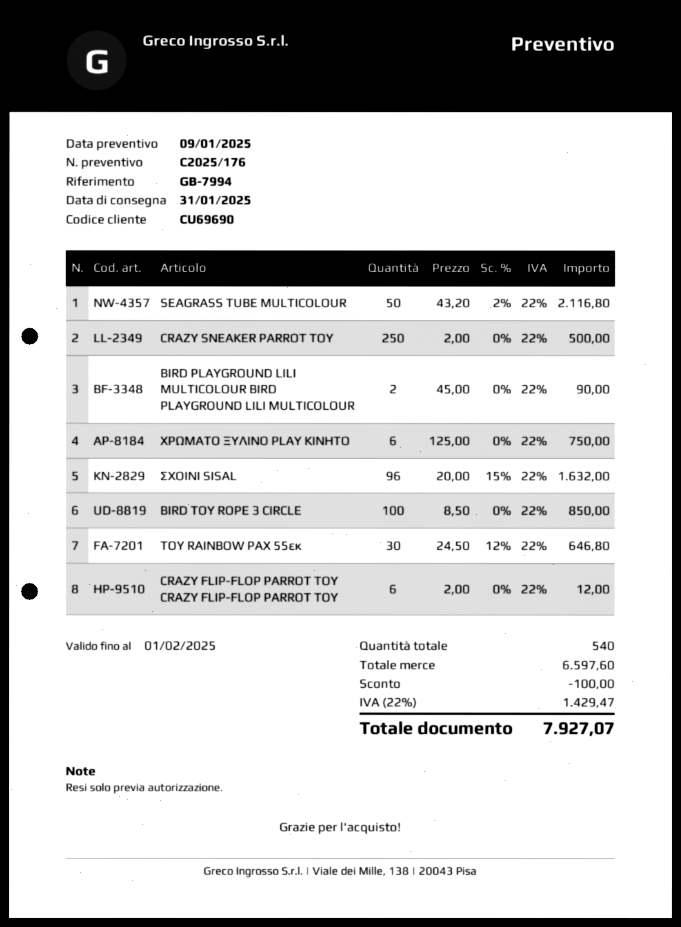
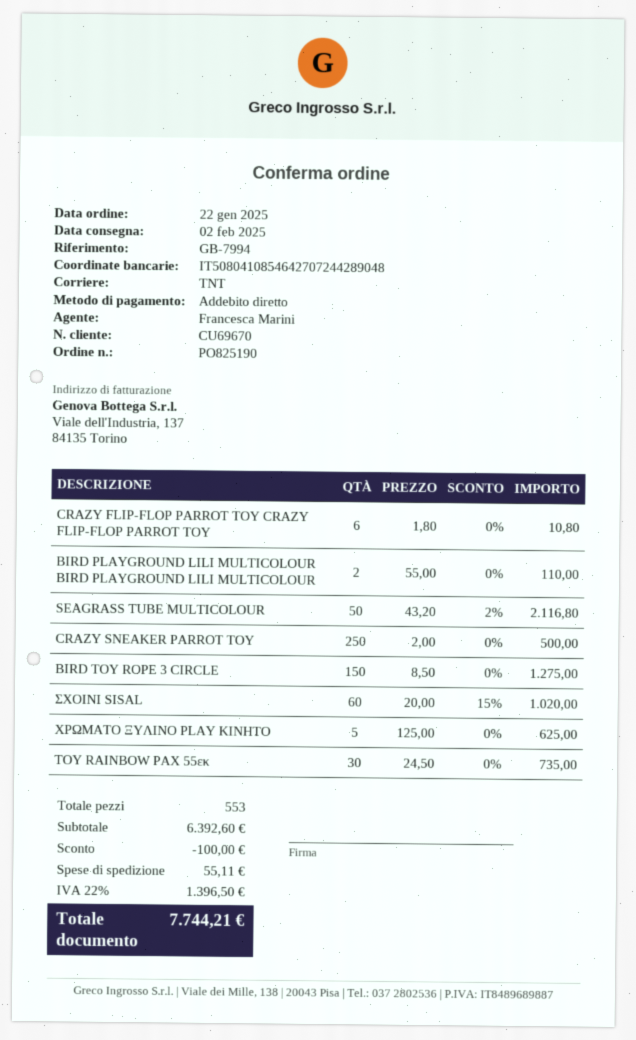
delivery date: 2025-01-31 -> 2025-02-02
customer number: CU69690 -> CU69670
BIRD PLAYGROUND LILI MULTICOLOUR BIRD PLAYGROUND LILI MULTICOLOUR: 2 x 45.00 = 90.00 -> 2 x 55.00 = 110.00
ΧΡΩΜΑΤΟ ΞΥΛΙΝΟ PLAY ΚΙΝΗΤΟ: 6 x 125.00 = 750.00 -> 5 x 125.00 = 625.00
ΣΧΟΙΝΙ SISAL: 96 x 20.00 - 15% = 1632.00 -> 60 x 20.00 - 15% = 1020.00
BIRD TOY ROPE 3 CIRCLE: 100 x 8.50 = 850.00 -> 150 x 8.50 = 1275.00
TOY RAINBOW PAX 55εκ: 30 x 24.50 - 12% = 646.80 -> 30 x 24.50 = 735.00
CRAZY FLIP-FLOP PARROT TOY CRAZY FLIP-FLOP PARROT TOY: 6 x 2.00 = 12.00 -> 6 x 1.80 = 10.80
total quantity: 540 -> 553
subtotal: 6597.60 -> 6392.60
shipping: none -> 55.11
tax: 22% = 1429.47 -> 22% = 1396.50
total: 7927.07 -> 7744.21

